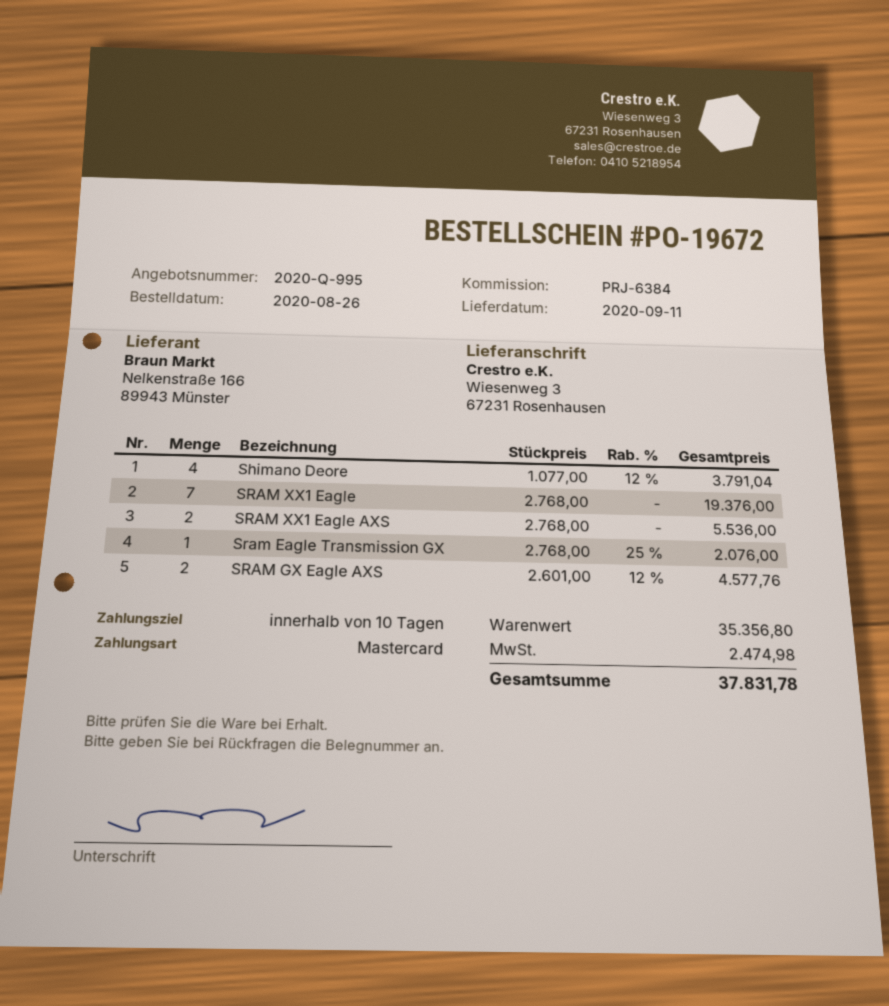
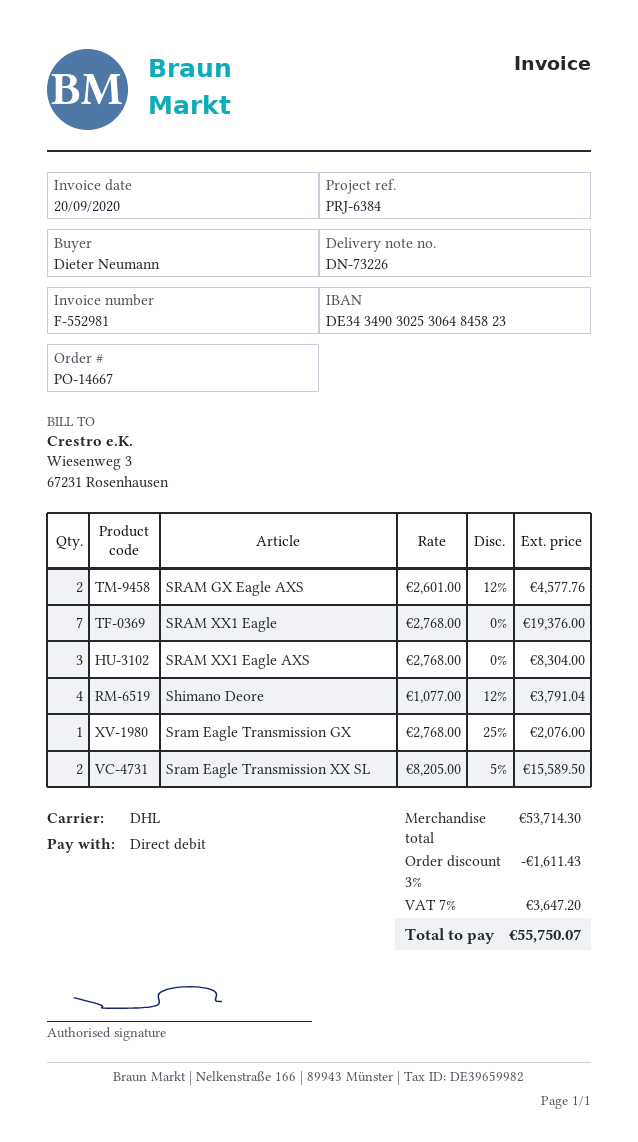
order number: PO-19672 -> PO-14667
payment method: Mastercard -> direct debit
SRAM XX1 Eagle AXS: 2 x 2768.00 = 5536.00 -> 3 x 2768.00 = 8304.00
Sram Eagle Transmission XX SL: none -> 2 x 8205.00 - 5% = 15589.50
subtotal: 35356.80 -> 53714.30
discount: none -> 3% = 1611.43
tax: 2474.98 -> 3647.20
total: 37831.78 -> 55750.07

